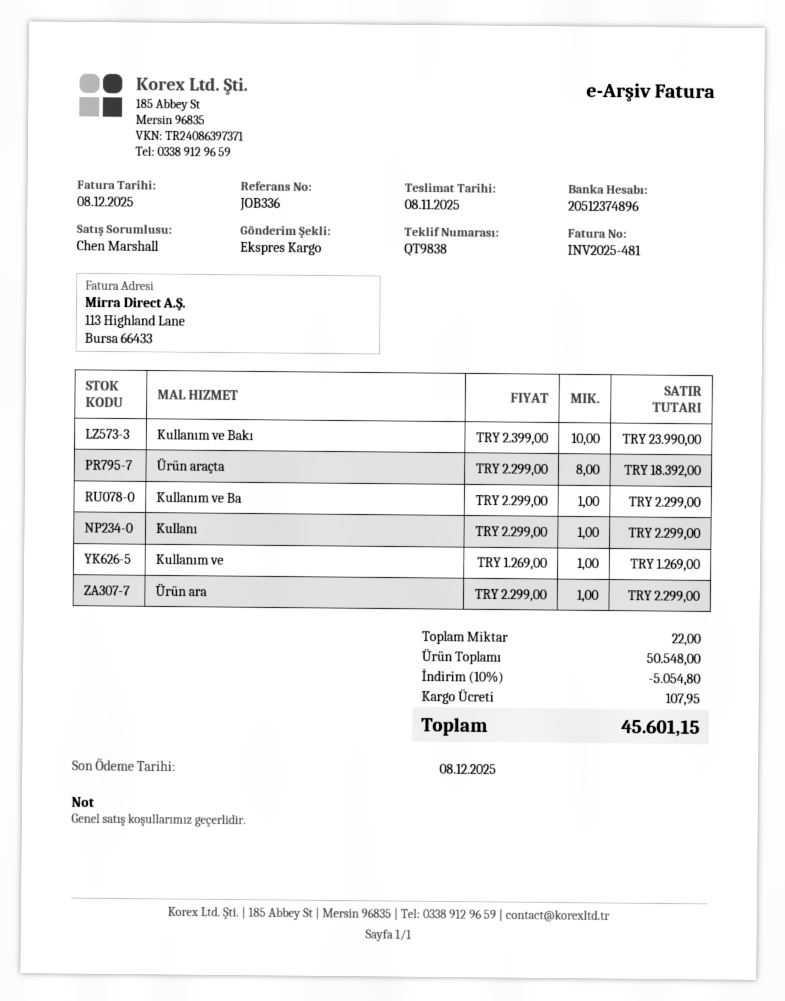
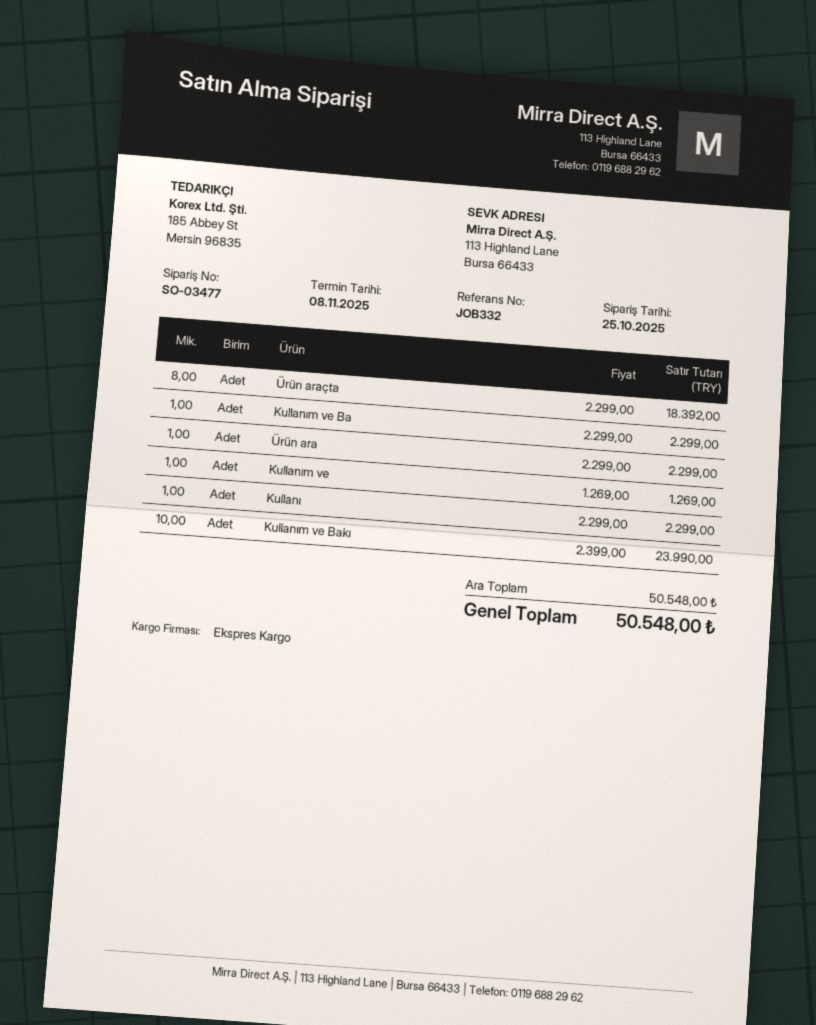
reference: JOB336 -> JOB332
discount: 10% = 5054.80 -> none
shipping: 107.95 -> none
total: 45601.15 -> 50548.00

